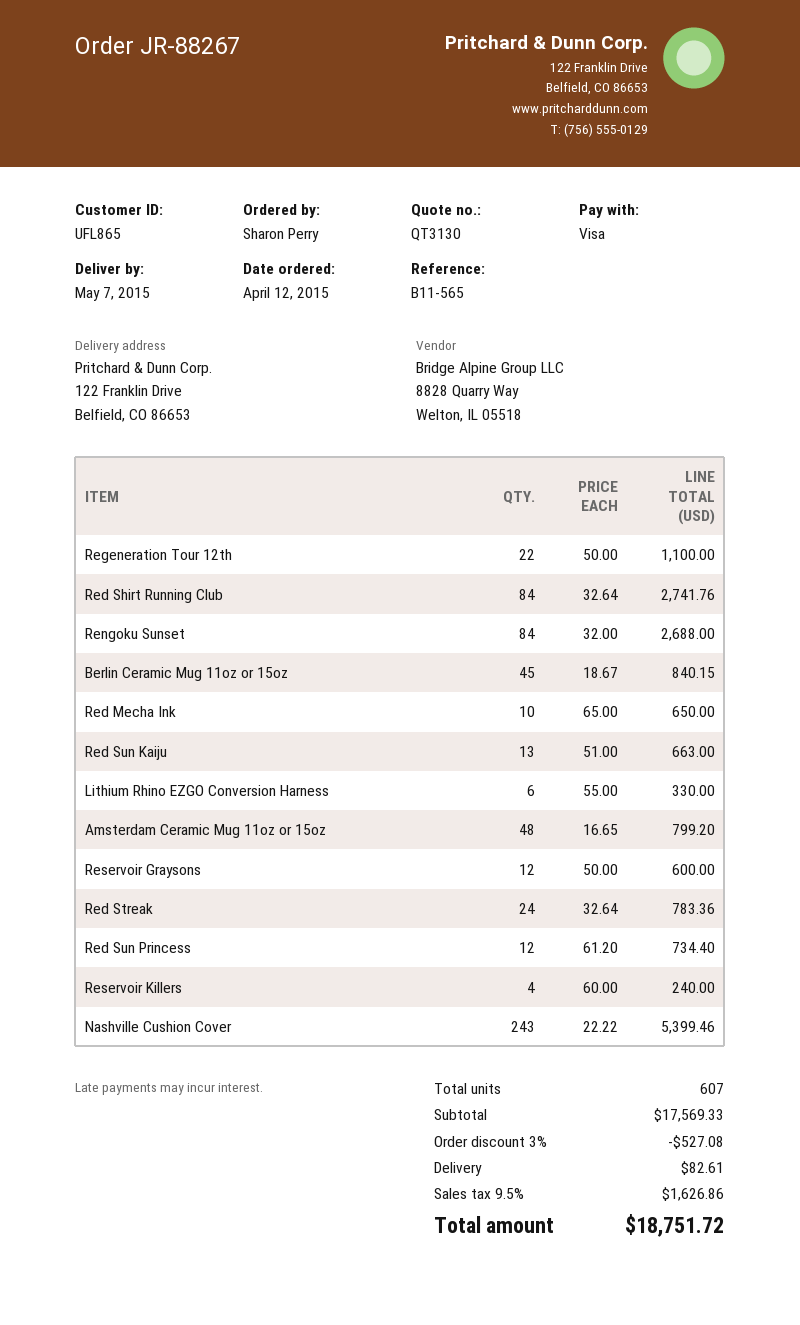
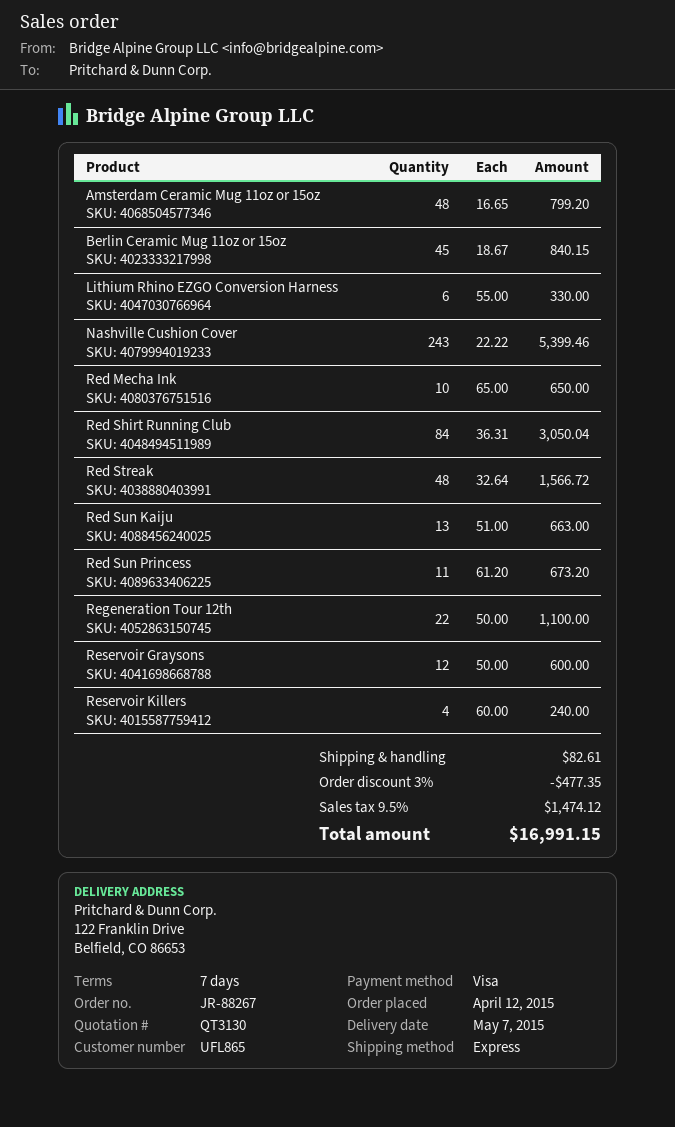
Red Shirt Running Club: 84 x 32.64 = 2741.76 -> 84 x 36.31 = 3050.04
Rengoku Sunset: 84 x 32.00 = 2688.00 -> none
Red Streak: 24 x 32.64 = 783.36 -> 48 x 32.64 = 1566.72
Red Sun Princess: 12 x 61.20 = 734.40 -> 11 x 61.20 = 673.20
discount: 3% = 527.08 -> 3% = 477.35
tax: 9.5% = 1626.86 -> 9.5% = 1474.12
total: 18751.72 -> 16991.15

